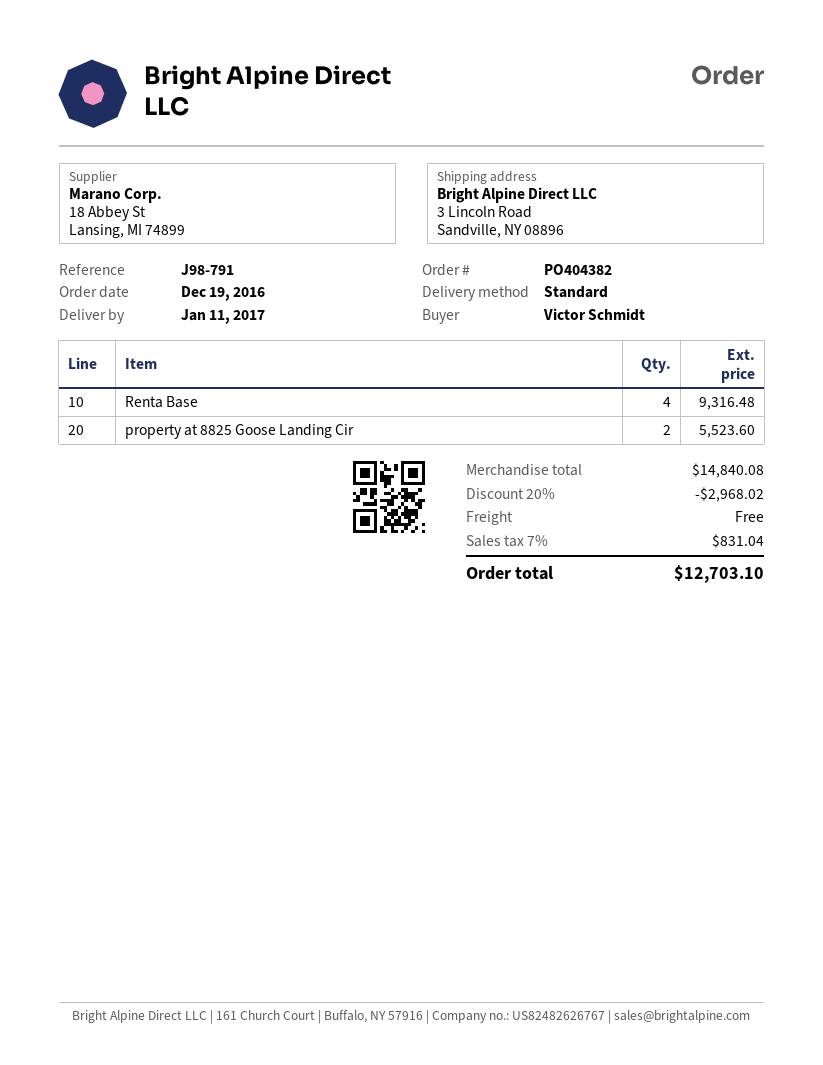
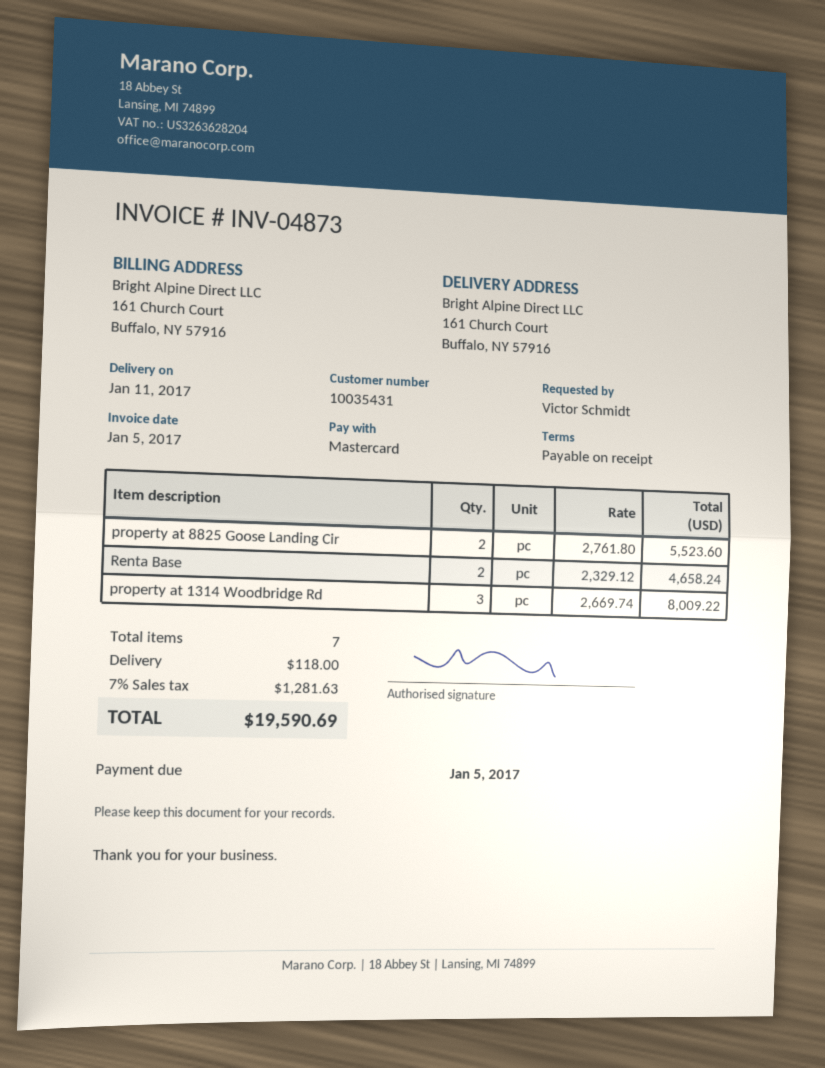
ship to: 3 Lincoln Road, Sandville, NY 08896 -> 161 Church Court, Buffalo, NY 57916
Renta Base: 4 for 9316.48 -> 2 for 4658.24
property at 1314 Woodbridge Rd: none -> 3 for 8009.22
discount: 20% = 2968.02 -> none
shipping: 0.00 -> 118.00
tax: 7% = 831.04 -> 7% = 1281.63
total: 12703.10 -> 19590.69

